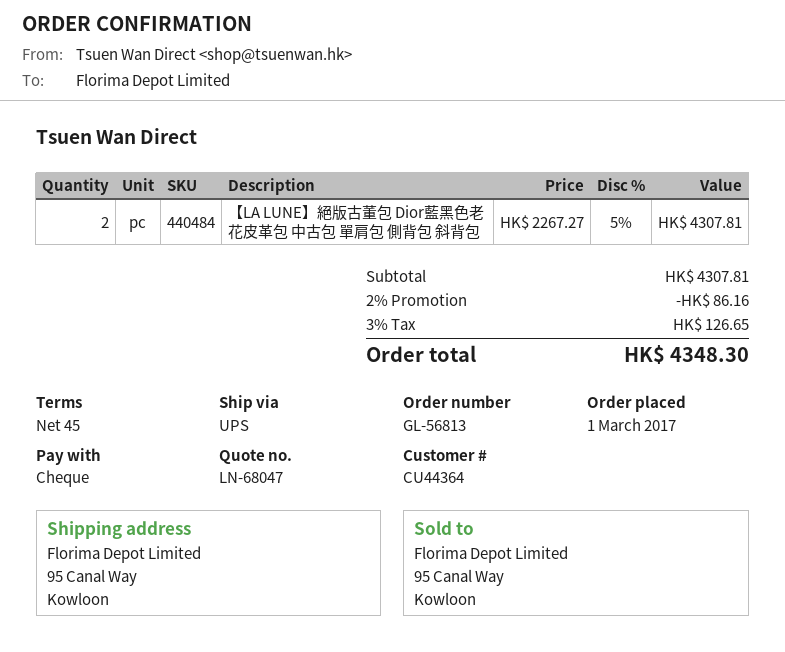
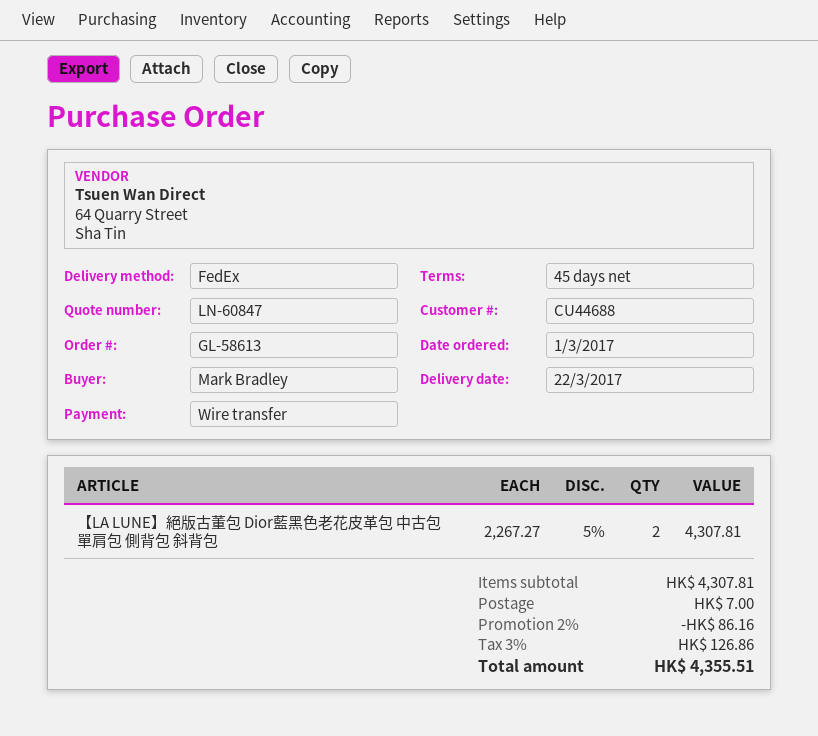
quote number: LN-68047 -> LN-60847
order number: GL-56813 -> GL-58613
customer number: CU44364 -> CU44688
payment method: cheque -> bank transfer
shipping method: UPS -> FedEx
shipping: none -> 7.00
tax: 3% = 126.65 -> 3% = 126.86
total: 4348.30 -> 4355.51

